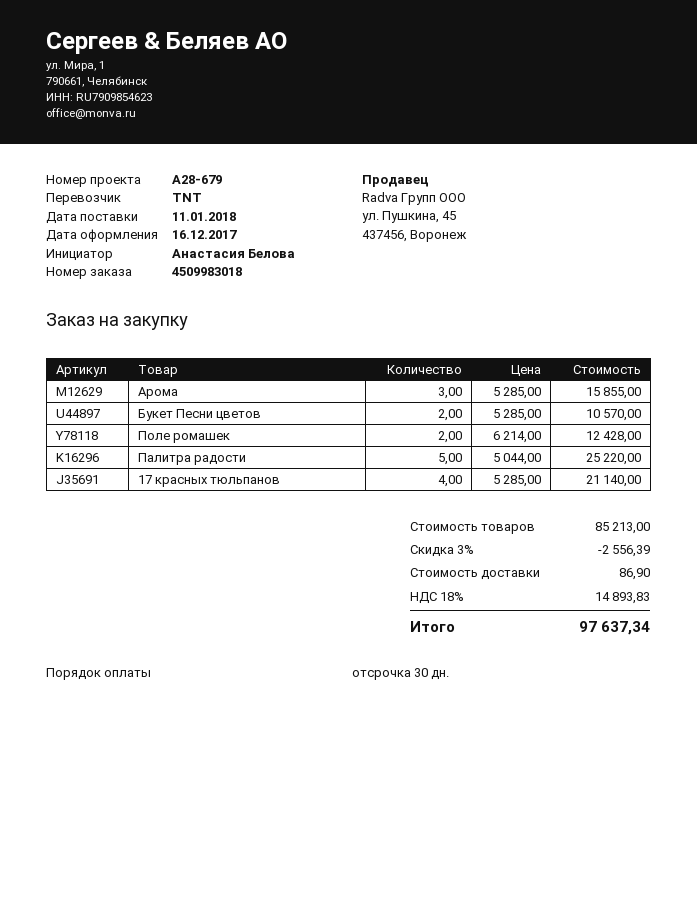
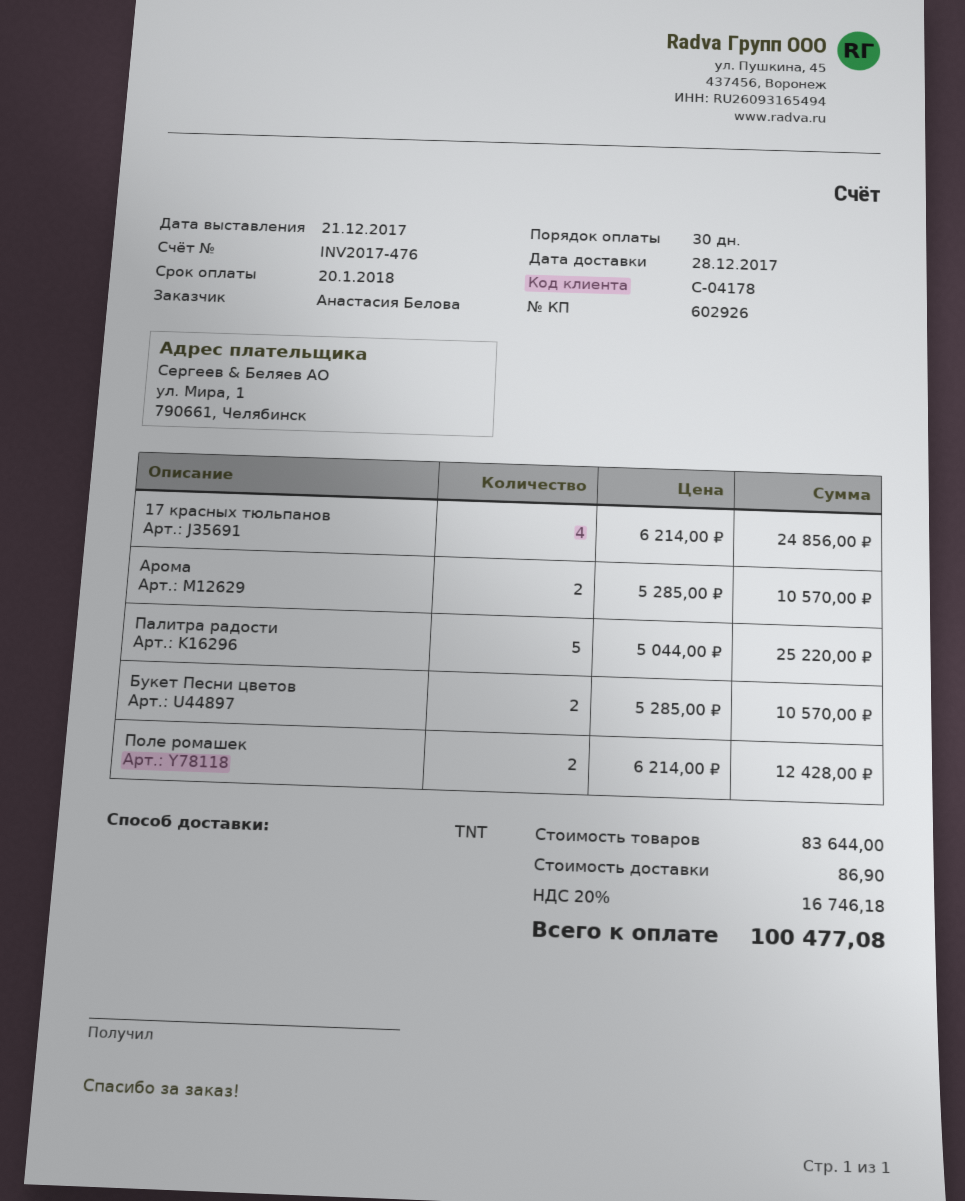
delivery date: 2018-01-11 -> 2017-12-28
Арома: 3 x 5285.00 = 15855.00 -> 2 x 5285.00 = 10570.00
17 красных тюльпанов: 4 x 5285.00 = 21140.00 -> 4 x 6214.00 = 24856.00
subtotal: 85213.00 -> 83644.00
discount: 3% = 2556.39 -> none
tax: 18% = 14893.83 -> 20% = 16746.18
total: 97637.34 -> 100477.08

